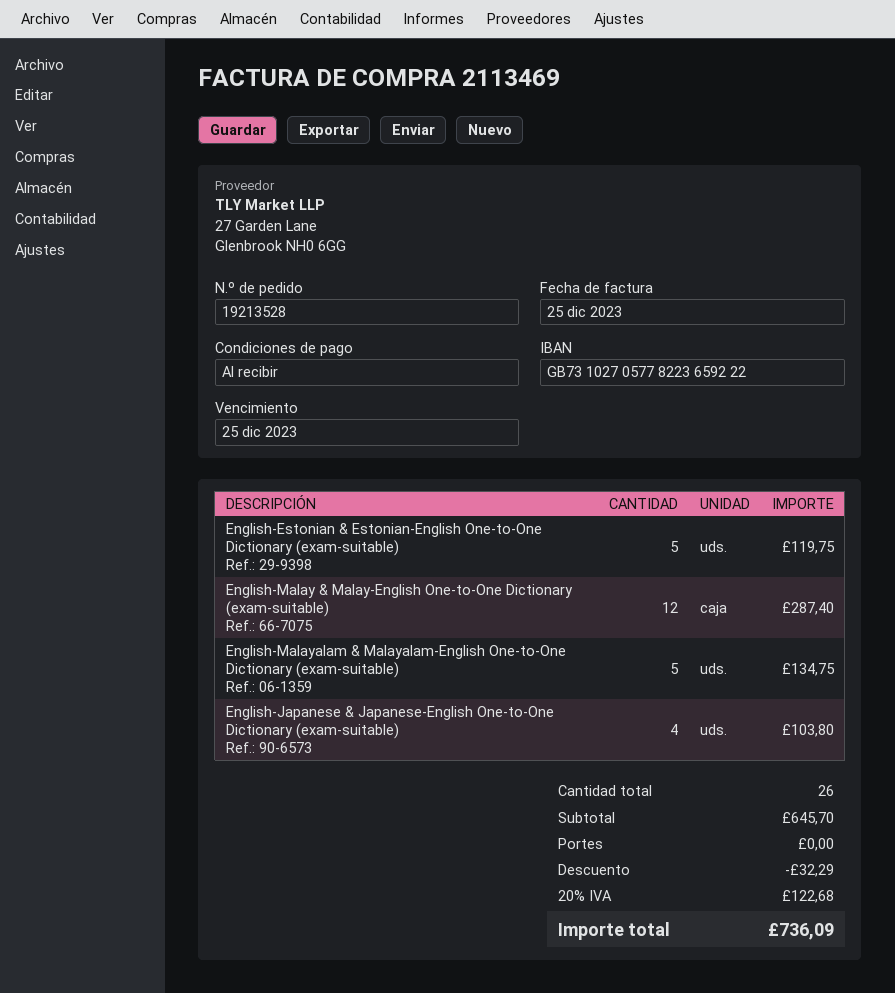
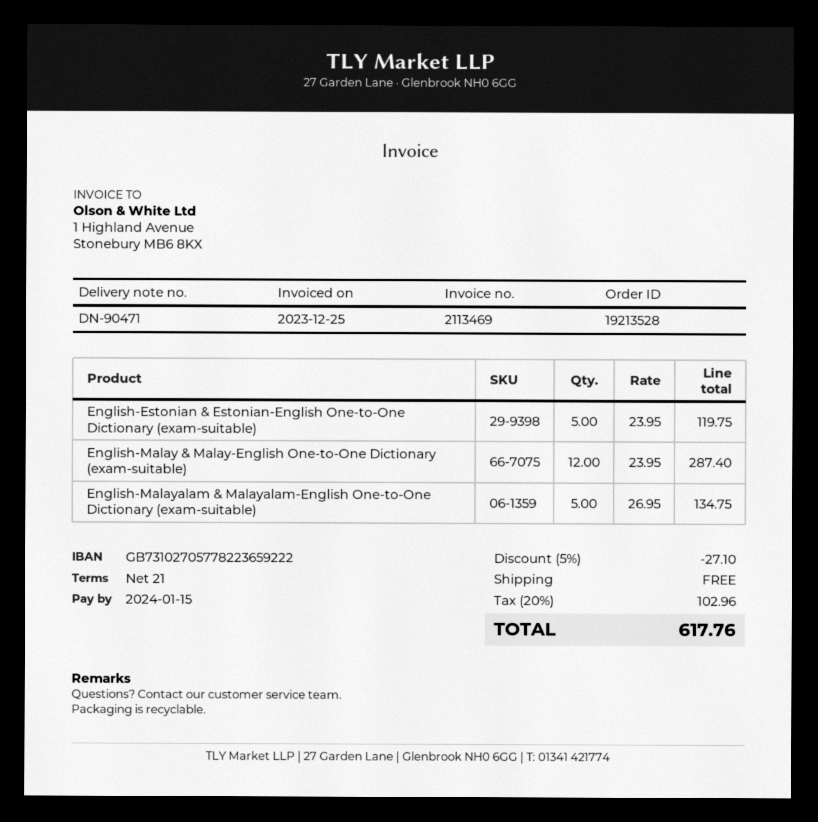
payment terms: on receipt -> 21 days
due date: 2023-12-25 -> 2024-01-15
English-Japanese & Japanese-English One-to-One Dictionary (exam-suitable): 4 for 103.80 -> none
discount: 32.29 -> 27.10
tax: 20% = 122.68 -> 20% = 102.96
total: 736.09 -> 617.76

